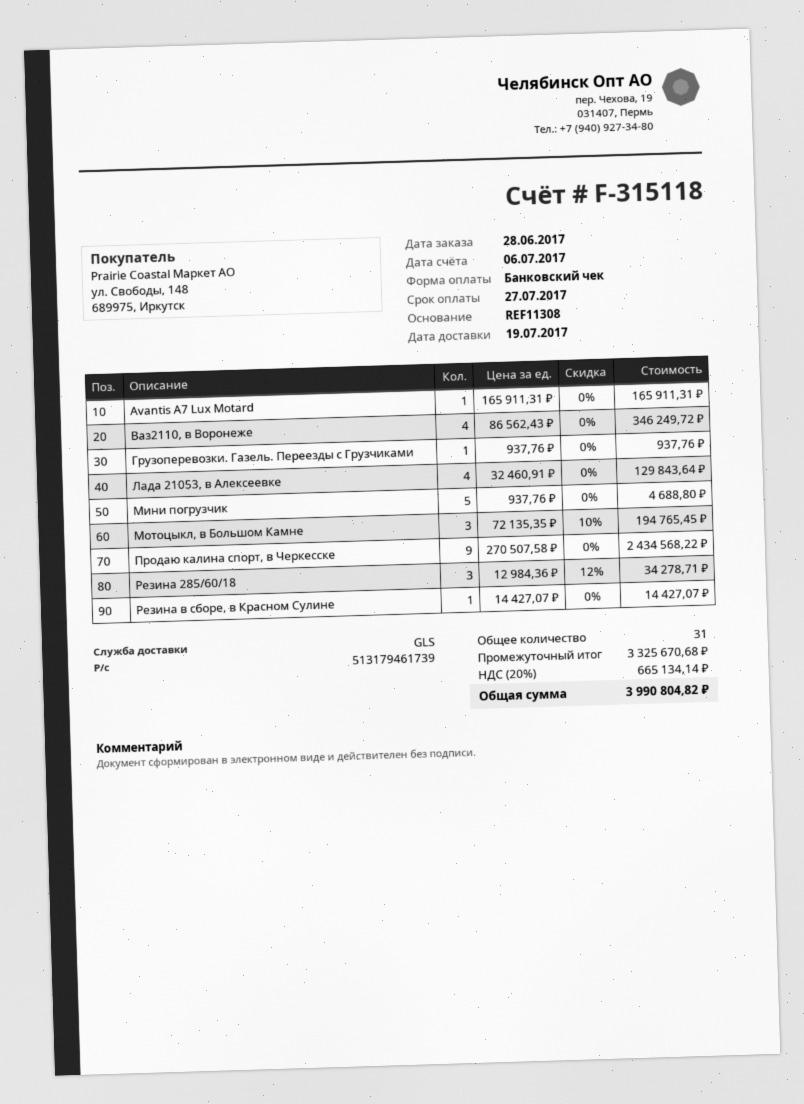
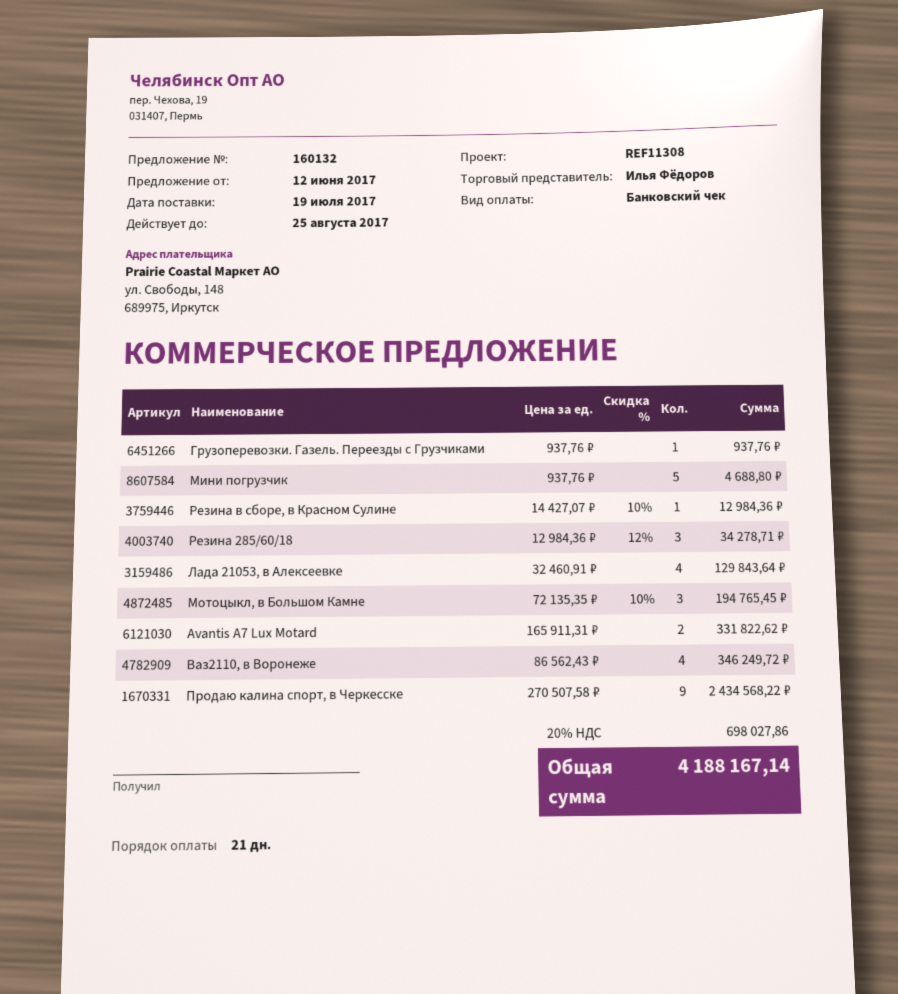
Avantis A7 Lux Motard: 1 x 165911.31 = 165911.31 -> 2 x 165911.31 = 331822.62
Резина в сборе, в Красном Сулине: 1 x 14427.07 = 14427.07 -> 1 x 14427.07 - 10% = 12984.36
tax: 20% = 665134.14 -> 20% = 698027.86
total: 3990804.82 -> 4188167.14

